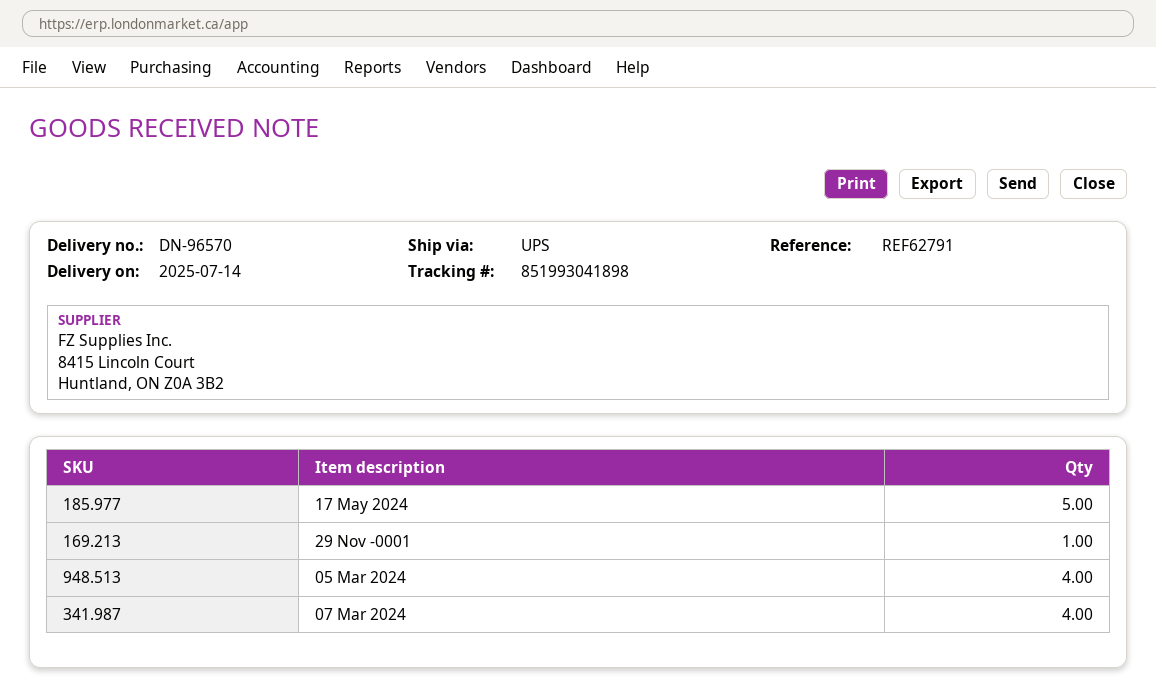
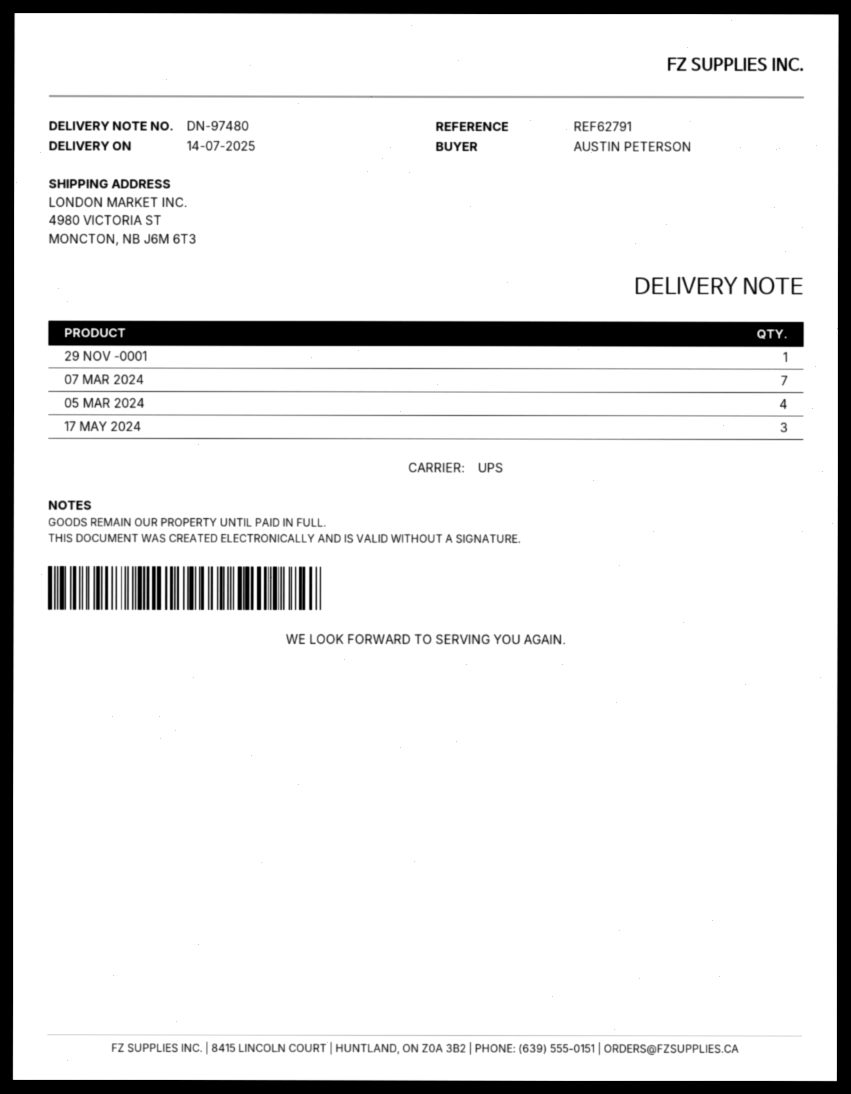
delivery note number: DN-96570 -> DN-97480
17 May 2024: 5 -> 3
07 Mar 2024: 4 -> 7

